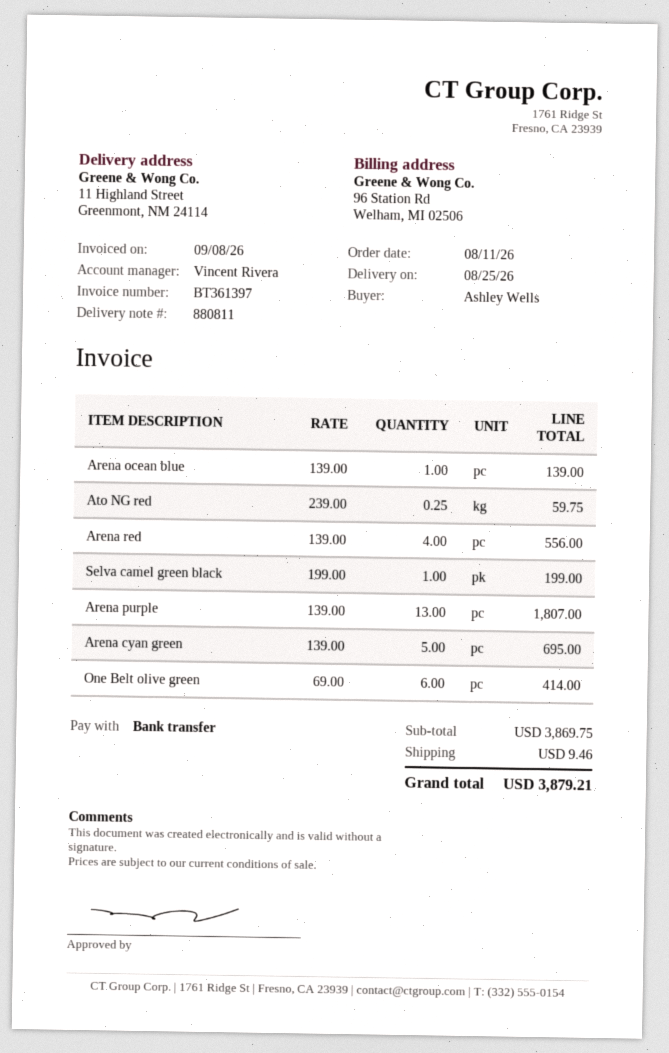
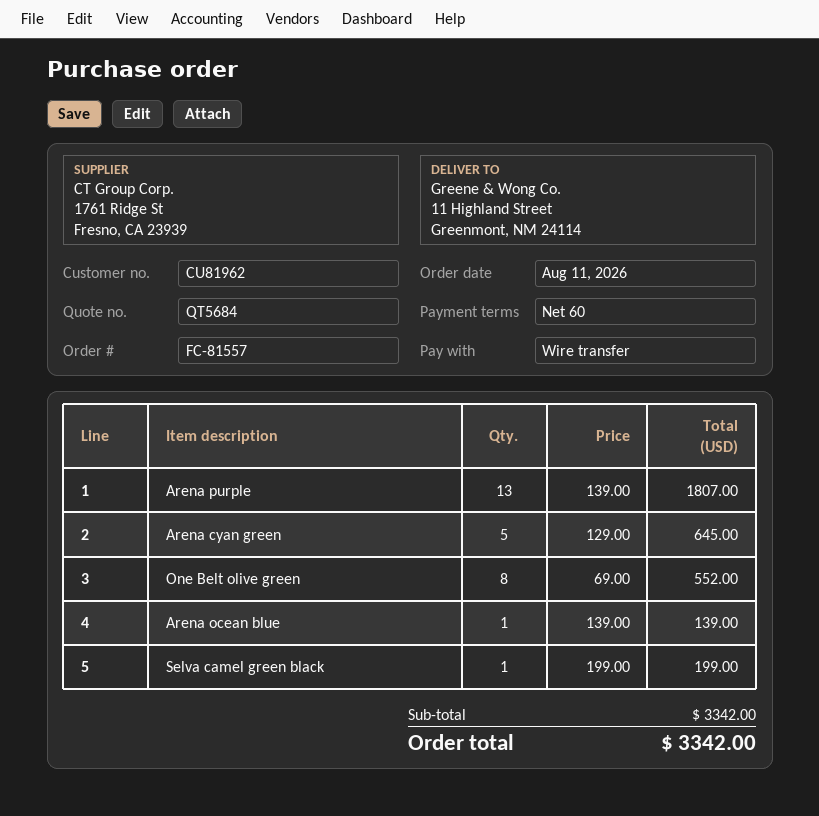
Ato NG red: 0.25 x 239.00 = 59.75 -> none
Arena red: 4 x 139.00 = 556.00 -> none
Arena cyan green: 5 x 139.00 = 695.00 -> 5 x 129.00 = 645.00
One Belt olive green: 6 x 69.00 = 414.00 -> 8 x 69.00 = 552.00
subtotal: 3869.75 -> 3342.00
shipping: 9.46 -> none
total: 3879.21 -> 3342.00

